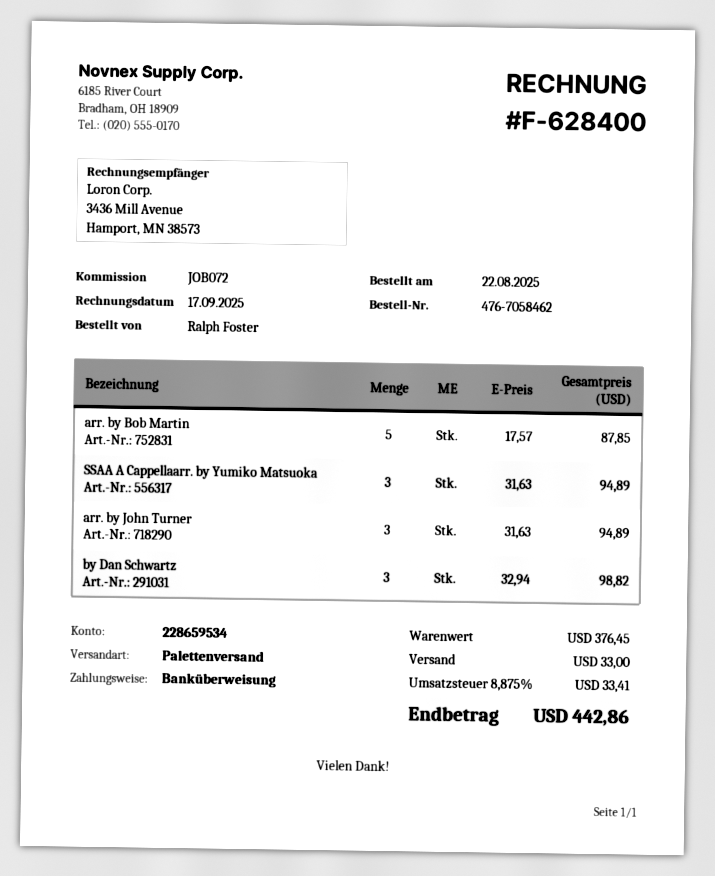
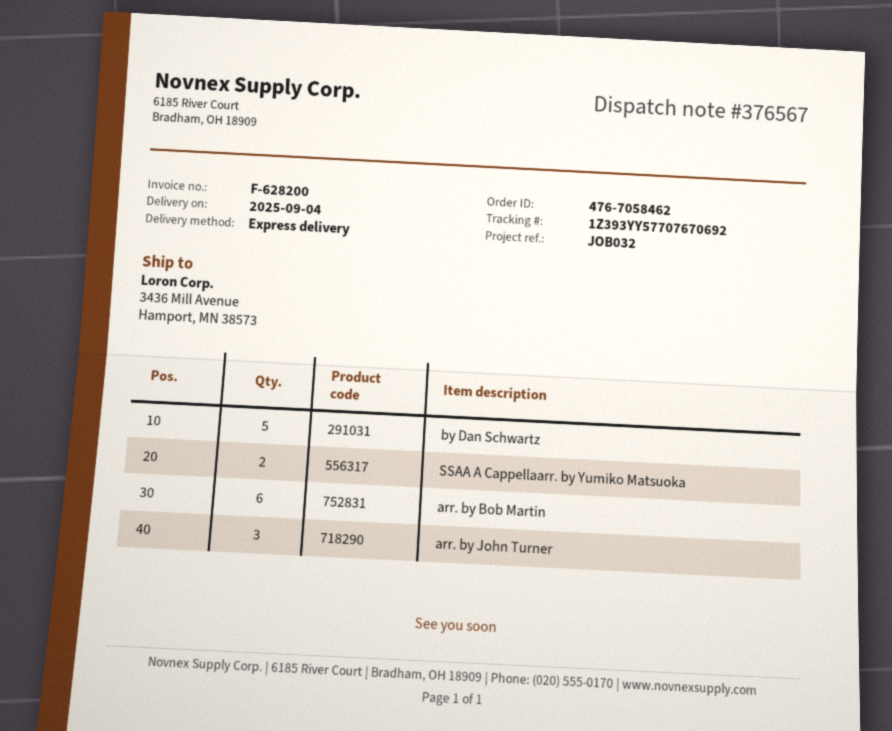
invoice number: F-628400 -> F-628200
reference: JOB072 -> JOB032
shipping method: pallet freight -> express
arr. by Bob Martin: 5 -> 6
SSAA A Cappellaarr. by Yumiko Matsuoka: 3 -> 2
by Dan Schwartz: 3 -> 5

